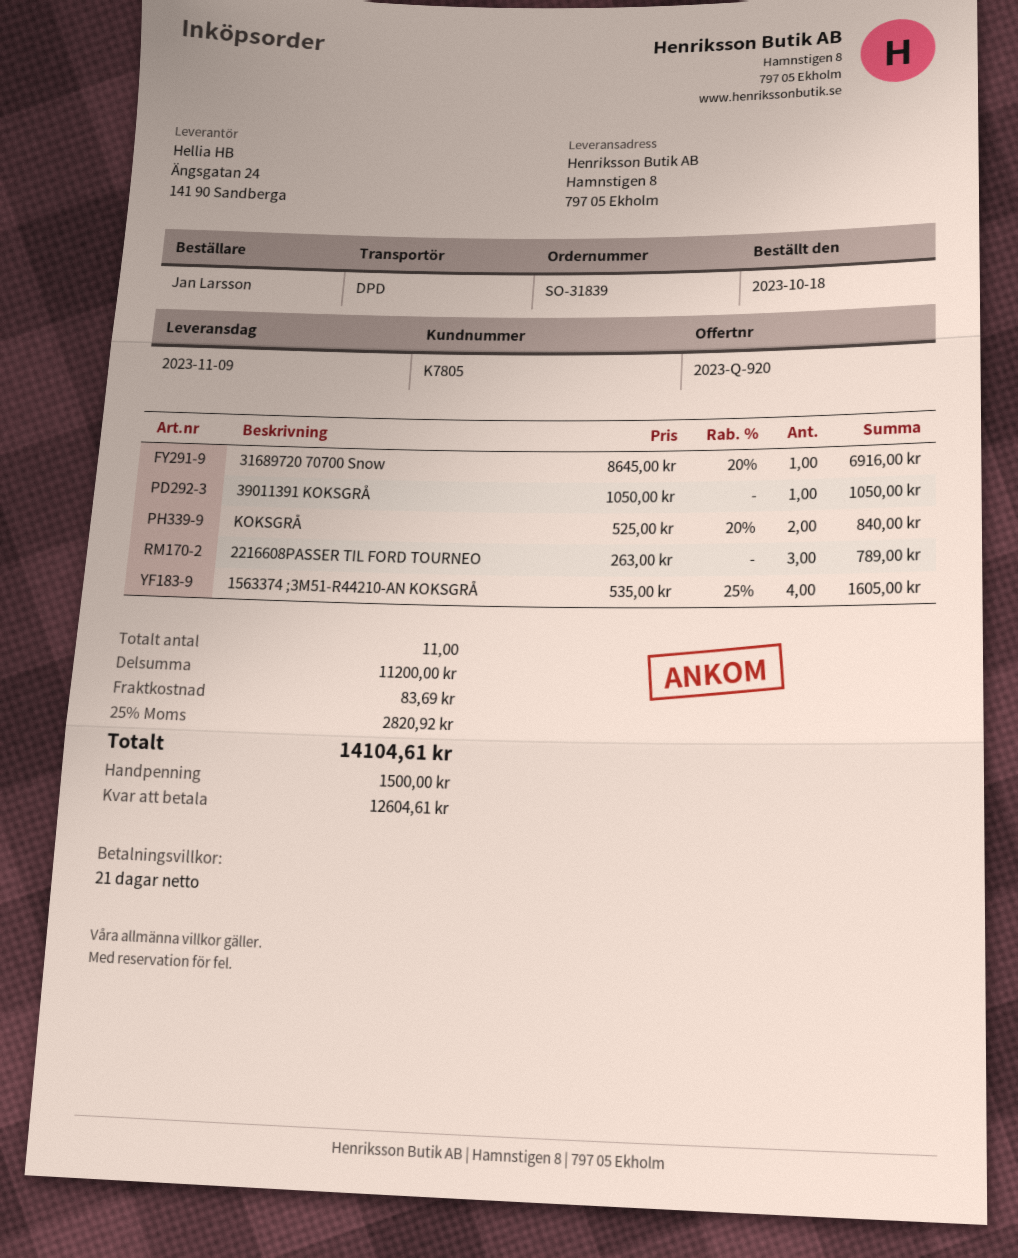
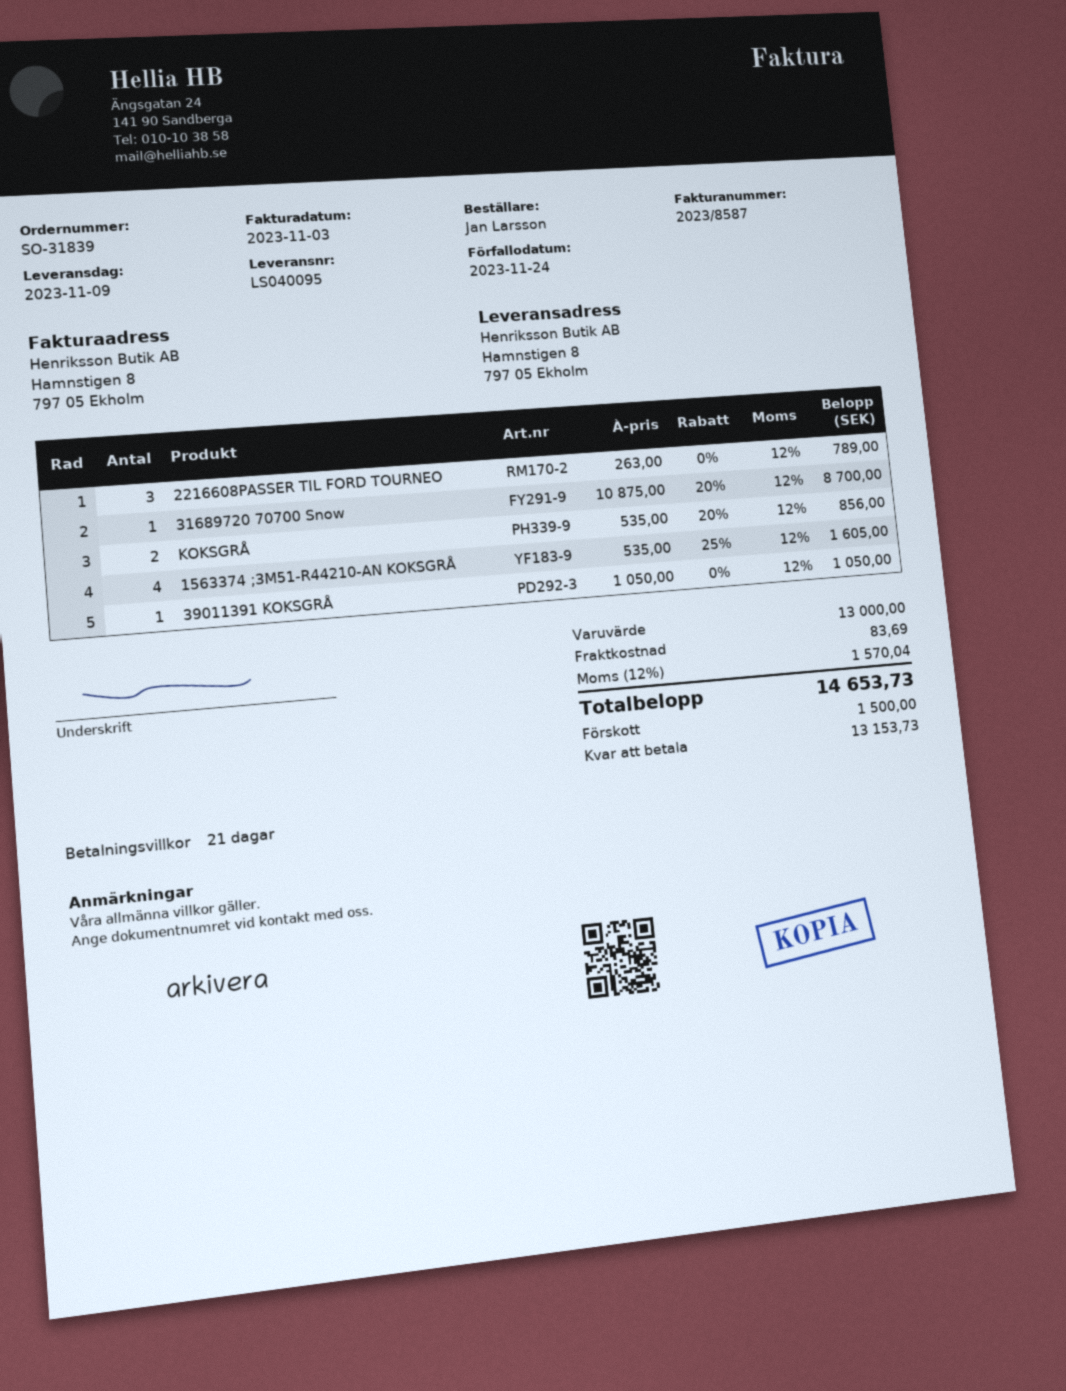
31689720 70700 Snow: 1 x 8645.00 - 20% = 6916.00 -> 1 x 10875.00 - 20% = 8700.00
KOKSGRÅ: 2 x 525.00 - 20% = 840.00 -> 2 x 535.00 - 20% = 856.00
subtotal: 11200.00 -> 13000.00
tax: 25% = 2820.92 -> 12% = 1570.04
total: 14104.61 -> 14653.73
balance: 12604.61 -> 13153.73

